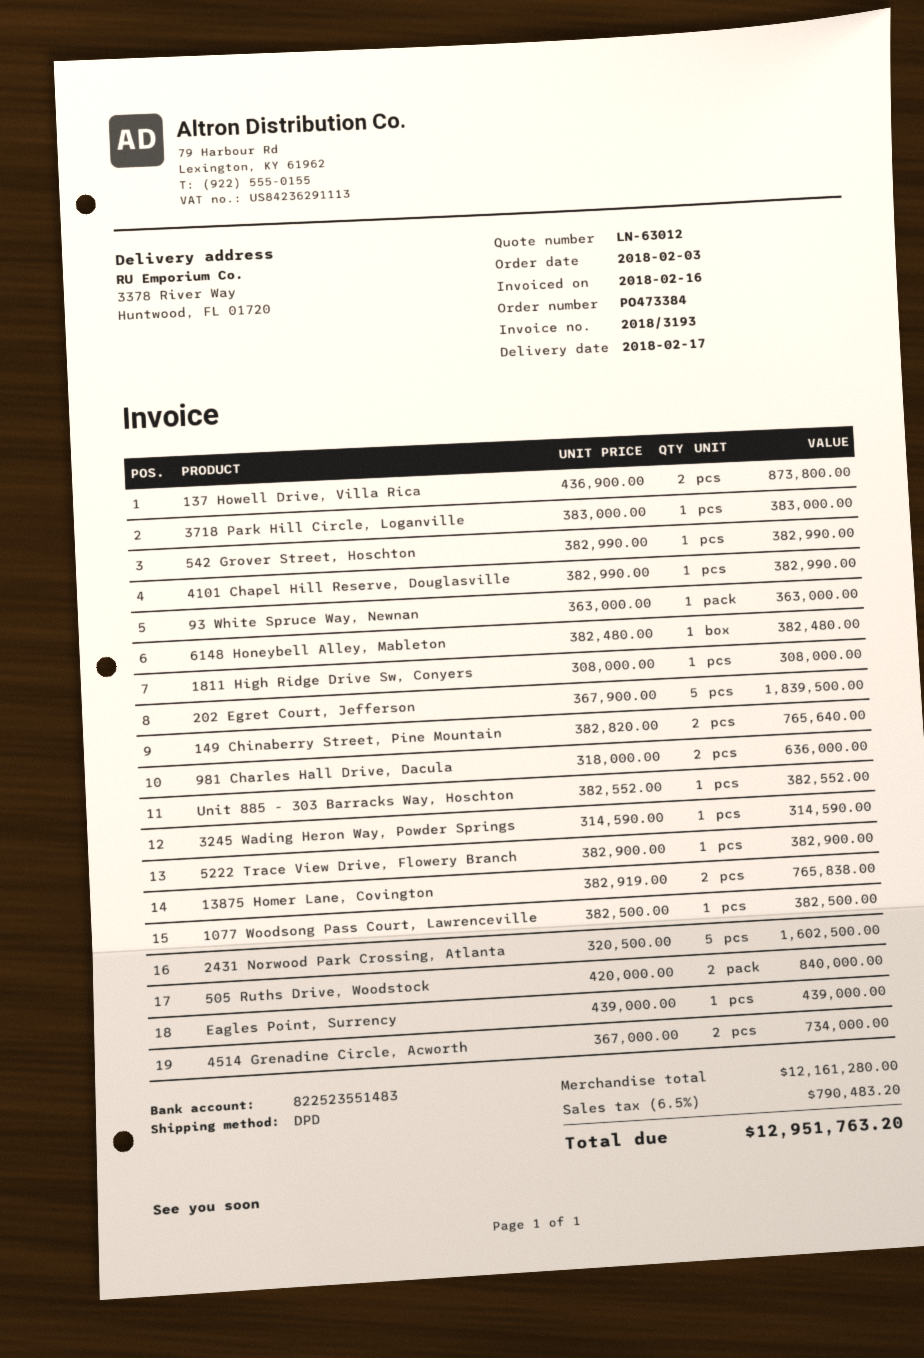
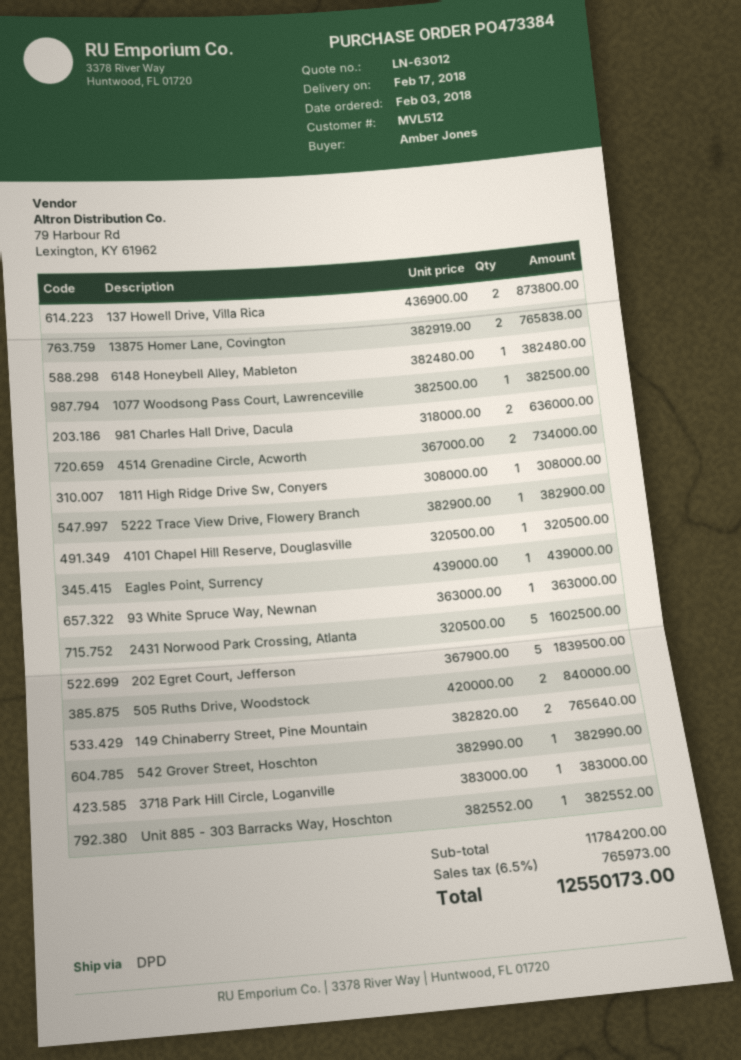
4101 Chapel Hill Reserve, Douglasville: 1 x 382990.00 = 382990.00 -> 1 x 320500.00 = 320500.00
3245 Wading Heron Way, Powder Springs: 1 x 314590.00 = 314590.00 -> none
subtotal: 12161280.00 -> 11784200.00
tax: 6.5% = 790483.20 -> 6.5% = 765973.00
total: 12951763.20 -> 12550173.00

